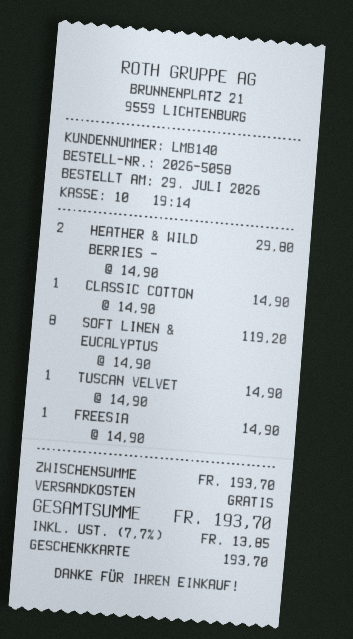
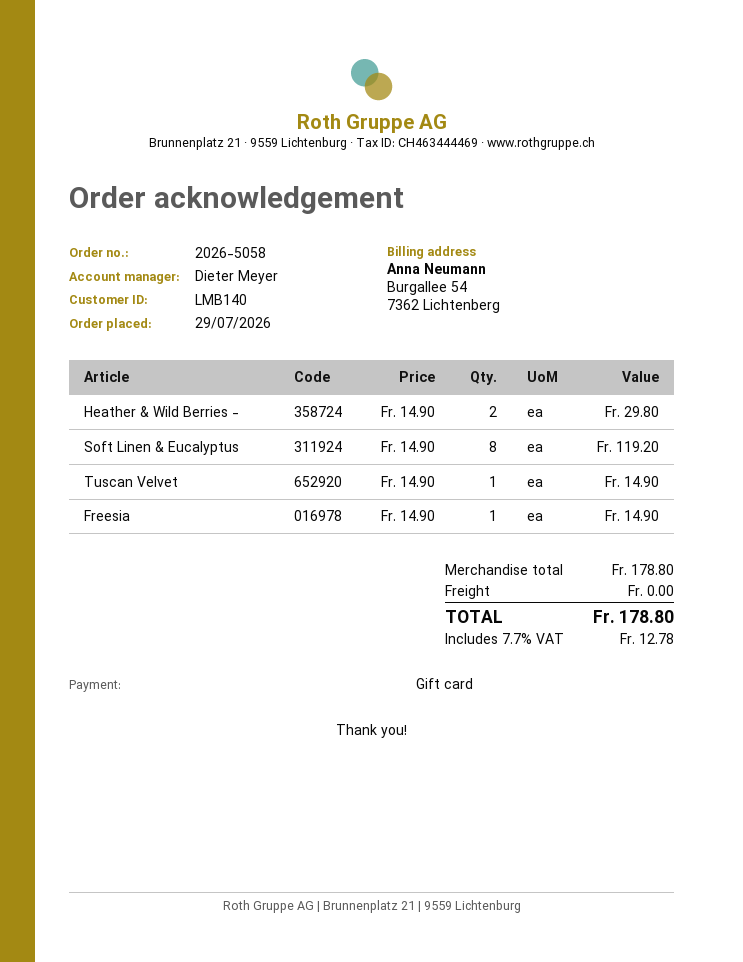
CLASSIC COTTON: 1 x 14.90 = 14.90 -> none
subtotal: 193.70 -> 178.80
tax: 7.7% = 13.85 -> 7.7% = 12.78
total: 193.70 -> 178.80

